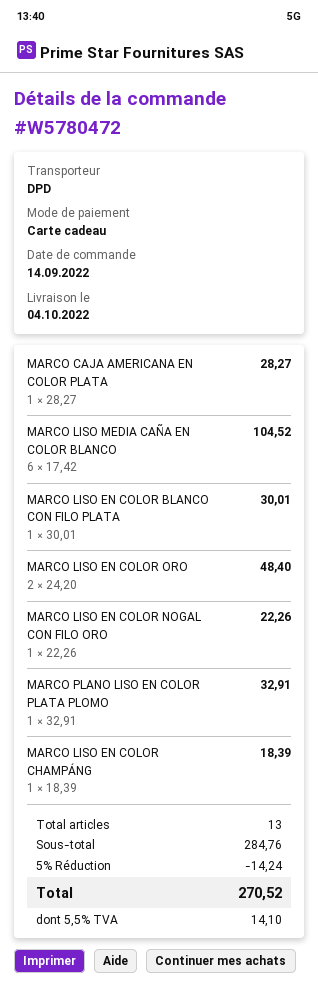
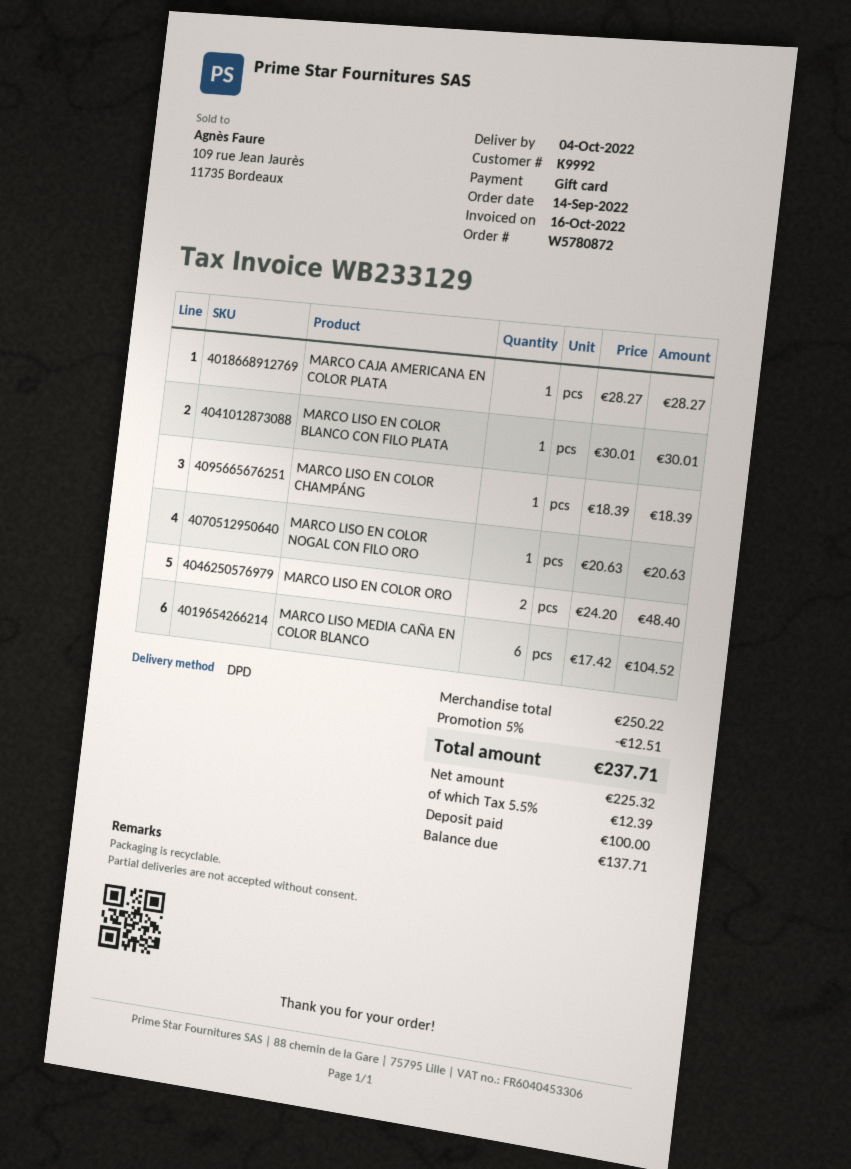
order number: W5780472 -> W5780872
MARCO LISO EN COLOR NOGAL CON FILO ORO: 1 x 22.26 = 22.26 -> 1 x 20.63 = 20.63
MARCO PLANO LISO EN COLOR PLATA PLOMO: 1 x 32.91 = 32.91 -> none
subtotal: 284.76 -> 250.22
discount: 5% = 14.24 -> 5% = 12.51
tax: 5.5% = 14.10 -> 5.5% = 12.39
total: 270.52 -> 237.71

